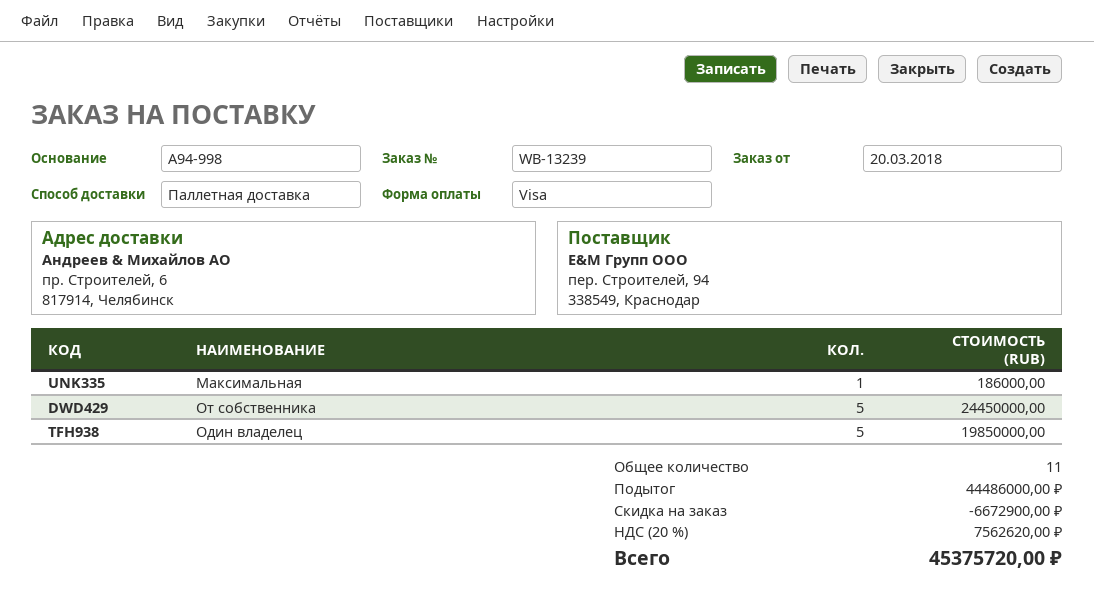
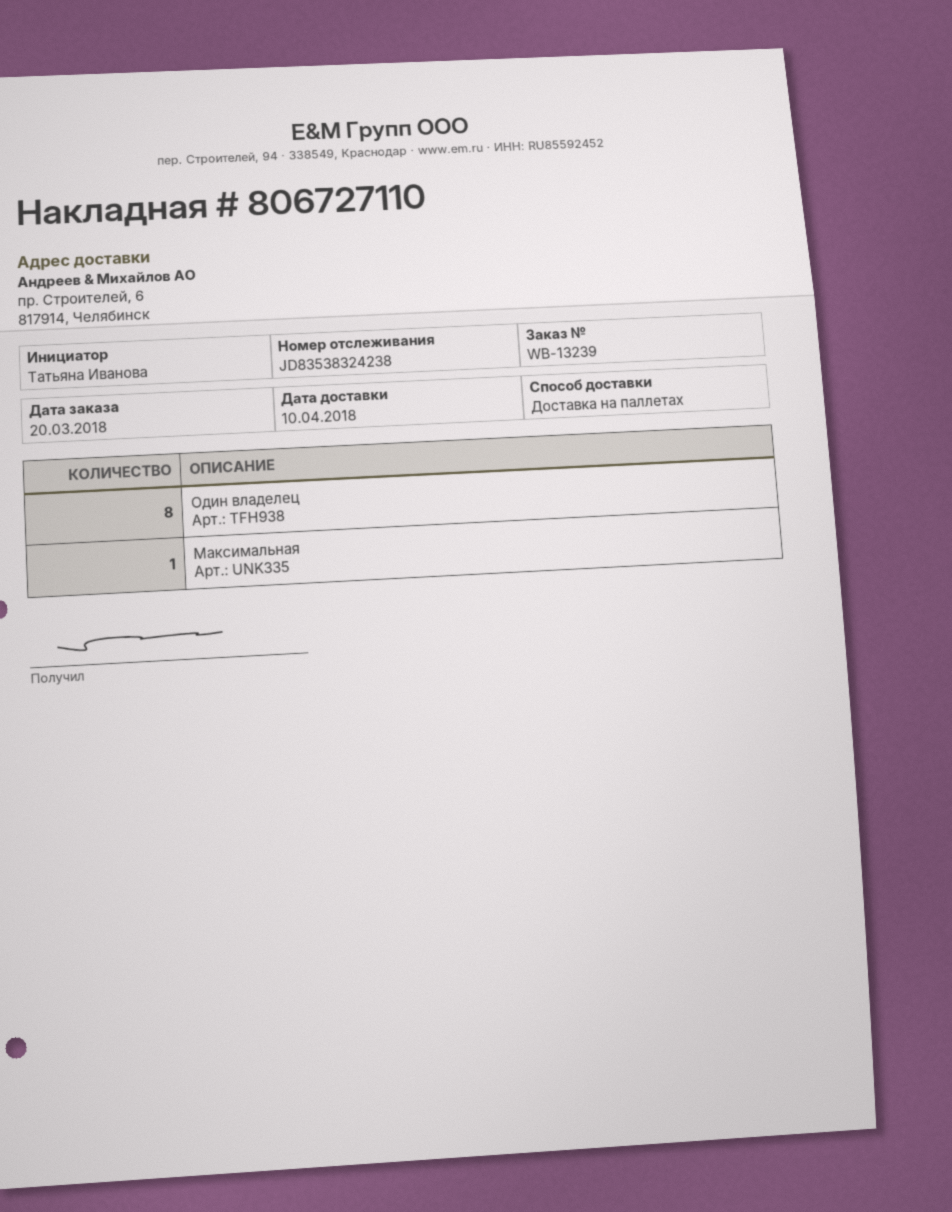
От собственника: 5 -> none
Один владелец: 5 -> 8

